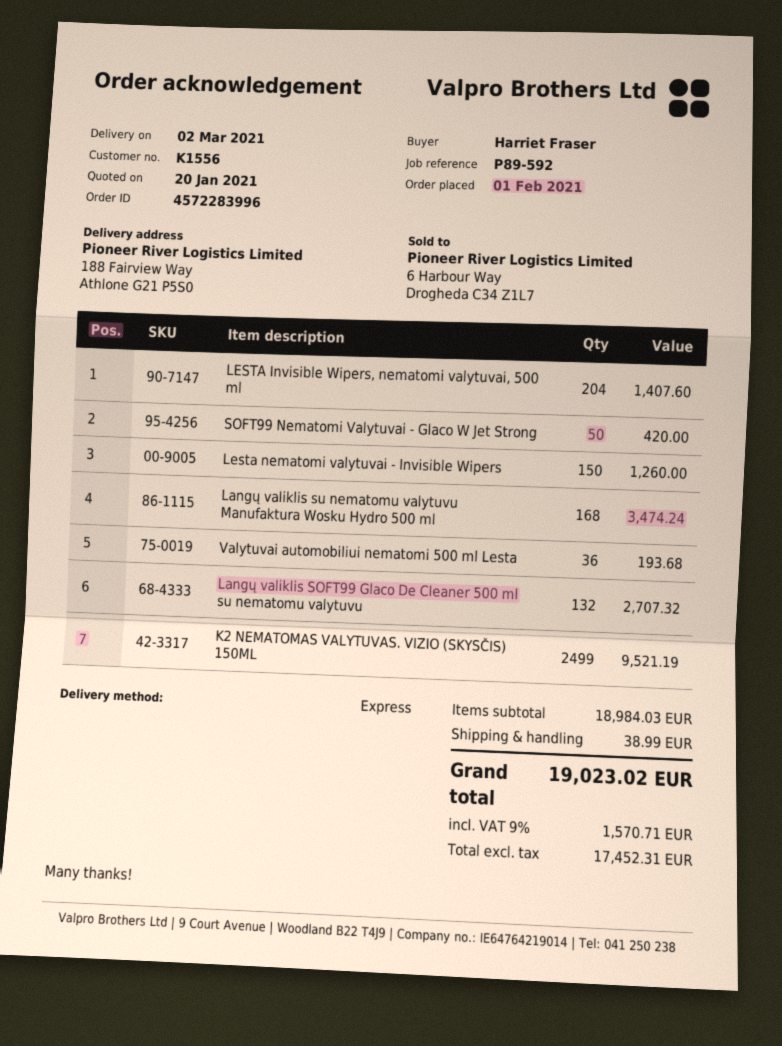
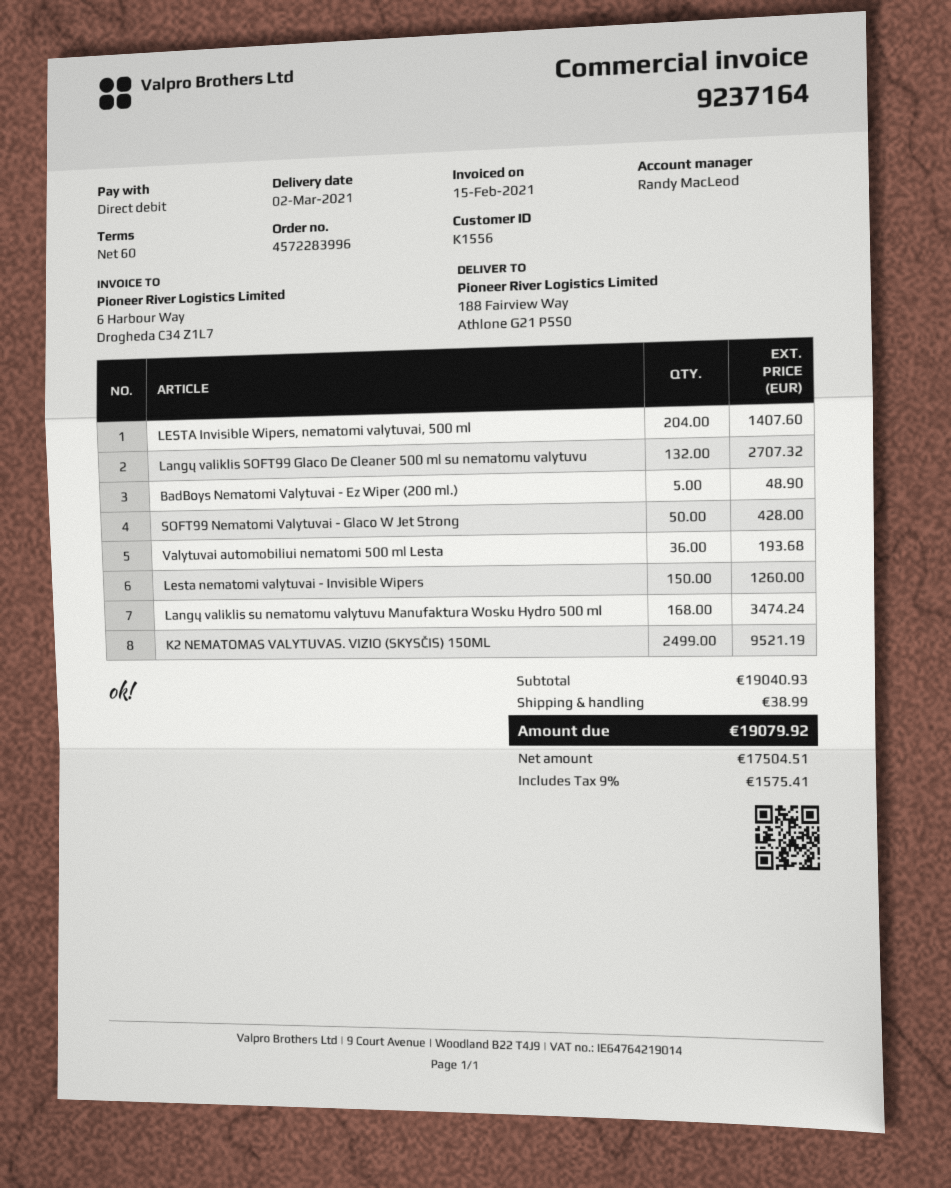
SOFT99 Nematomi Valytuvai - Glaco W Jet Strong: 50 for 420.00 -> 50 for 428.00
BadBoys Nematomi Valytuvai - Ez Wiper (200 ml.): none -> 5 for 48.90
subtotal: 18984.03 -> 19040.93
net: 17452.31 -> 17504.51
tax: 9% = 1570.71 -> 9% = 1575.41
total: 19023.02 -> 19079.92

